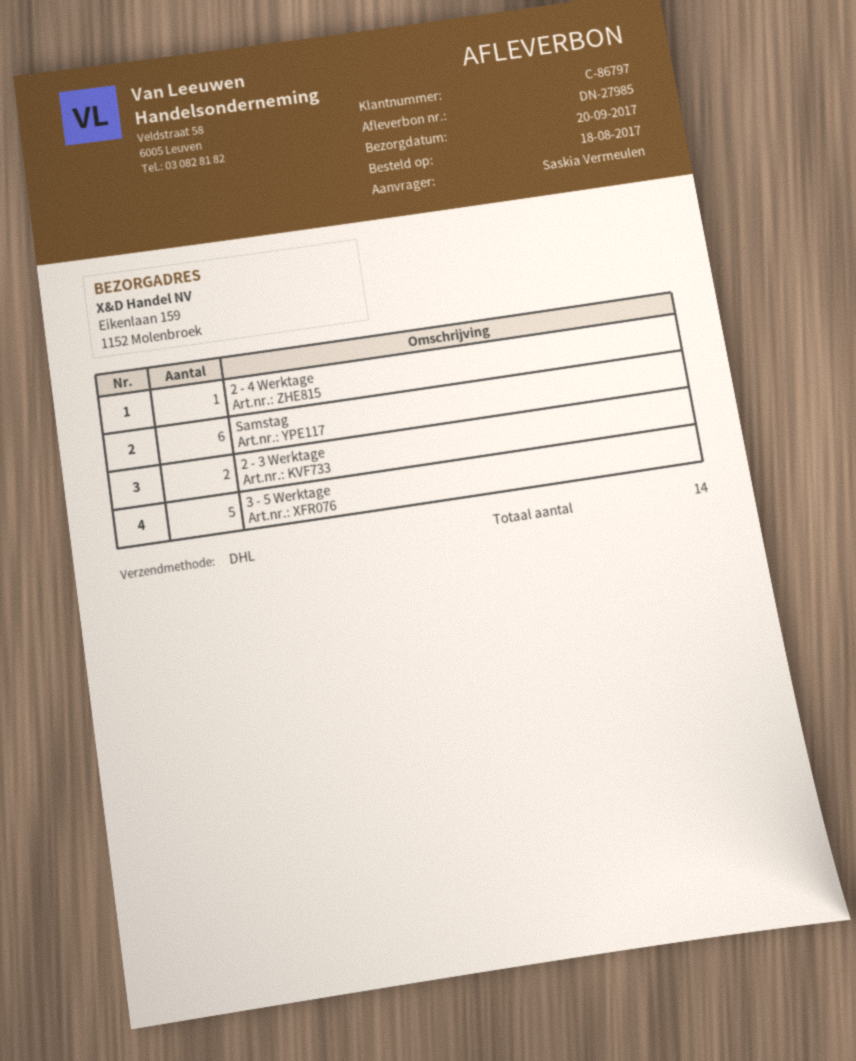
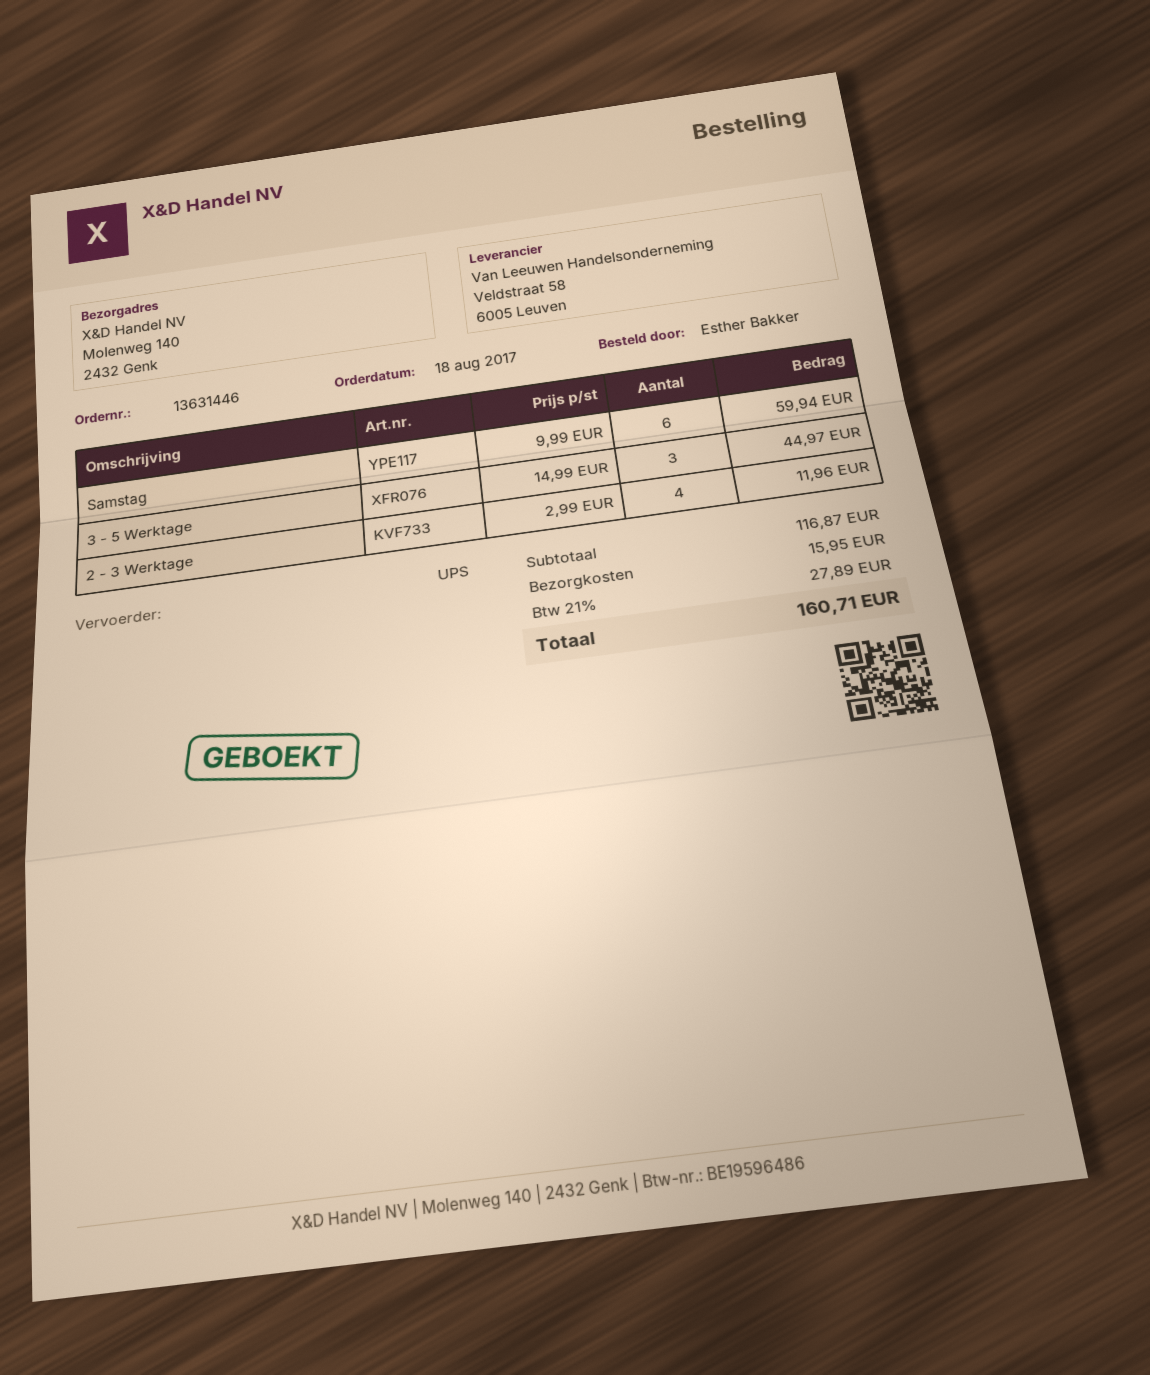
ordered by: Saskia Vermeulen -> Esther Bakker
shipping method: DHL -> UPS
ship to: Eikenlaan 159, 1152 Molenbroek -> Molenweg 140, 2432 Genk
2 - 4 Werktage: 1 -> none
2 - 3 Werktage: 2 -> 4
3 - 5 Werktage: 5 -> 3

